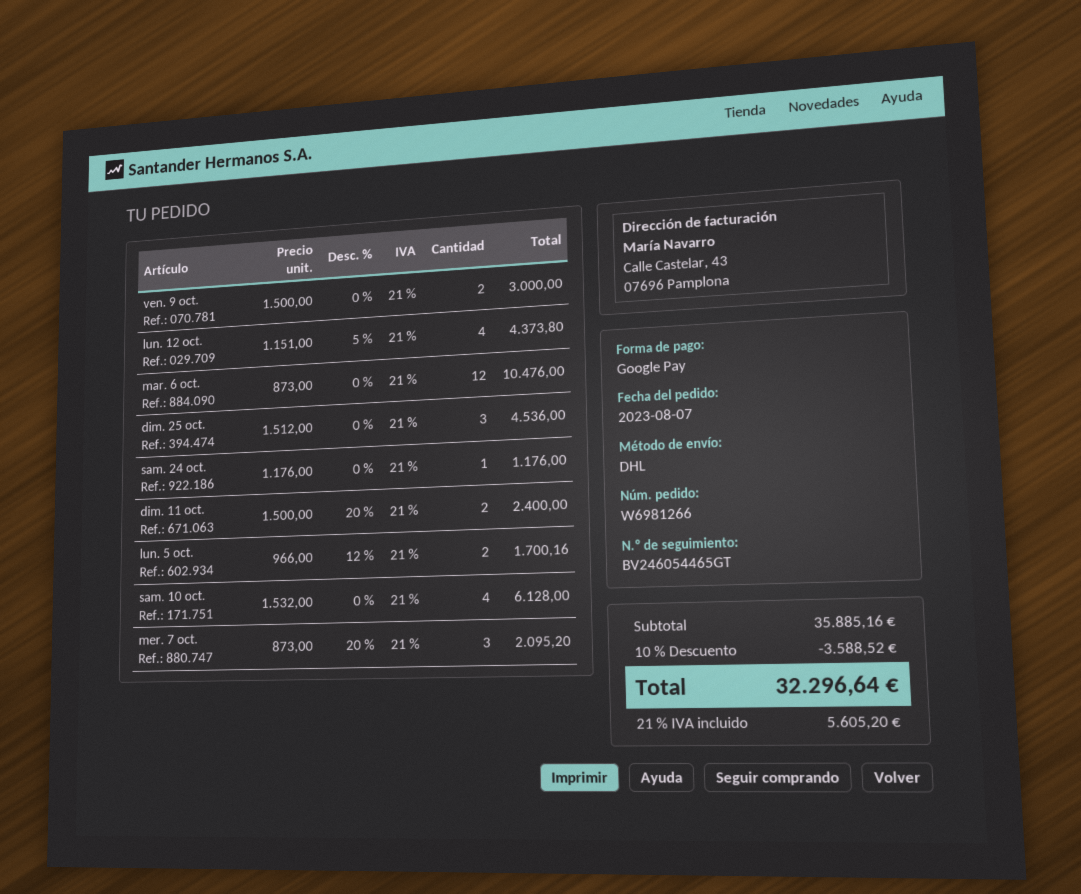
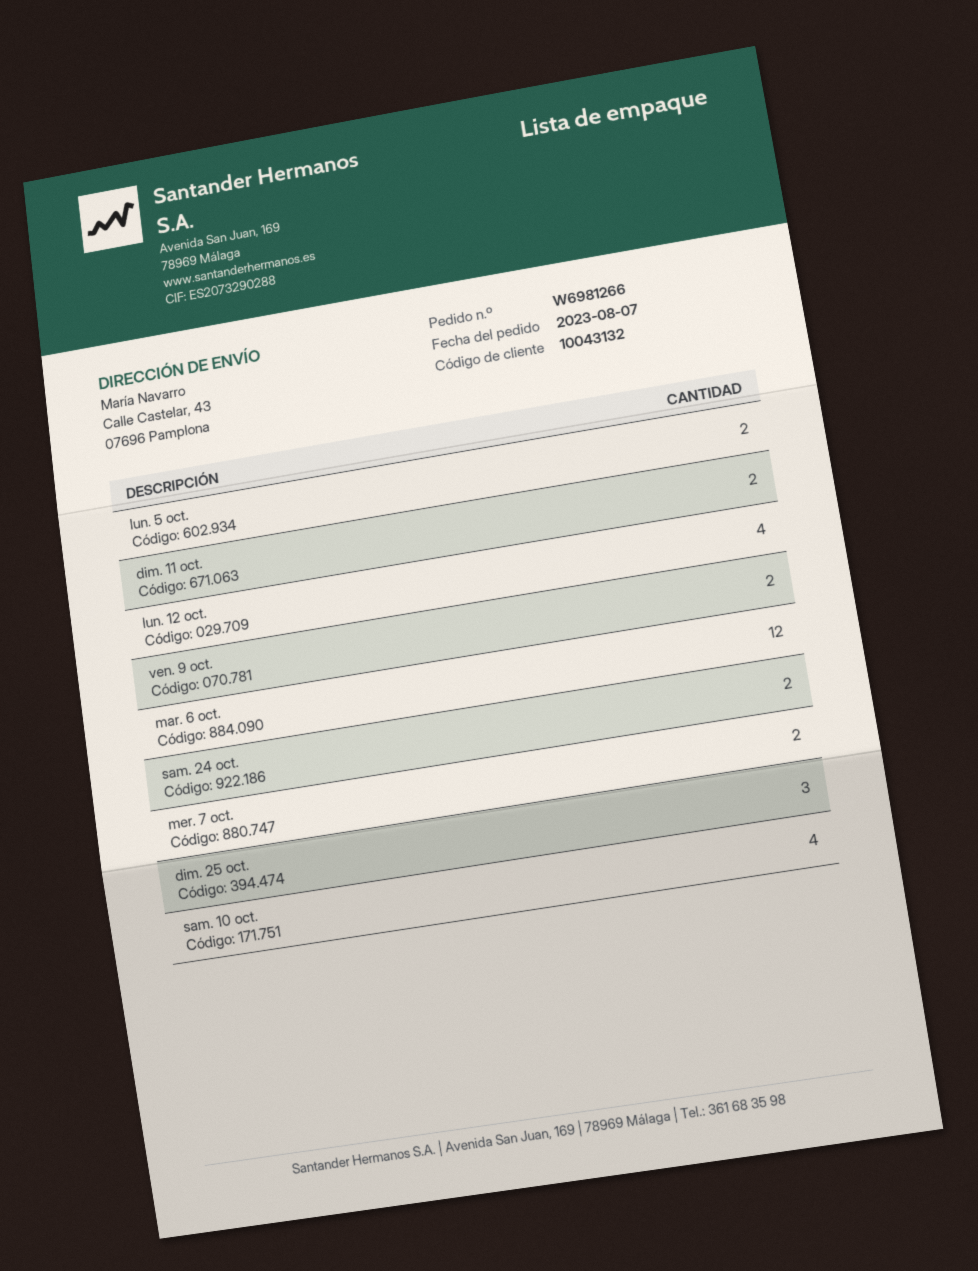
sam. 24 oct.: 1 -> 2
mer. 7 oct.: 3 -> 2

